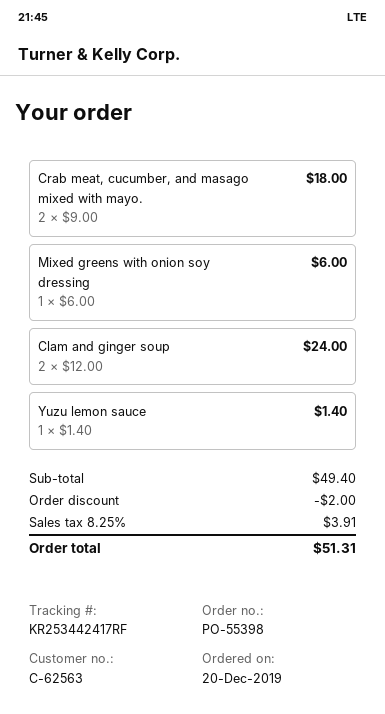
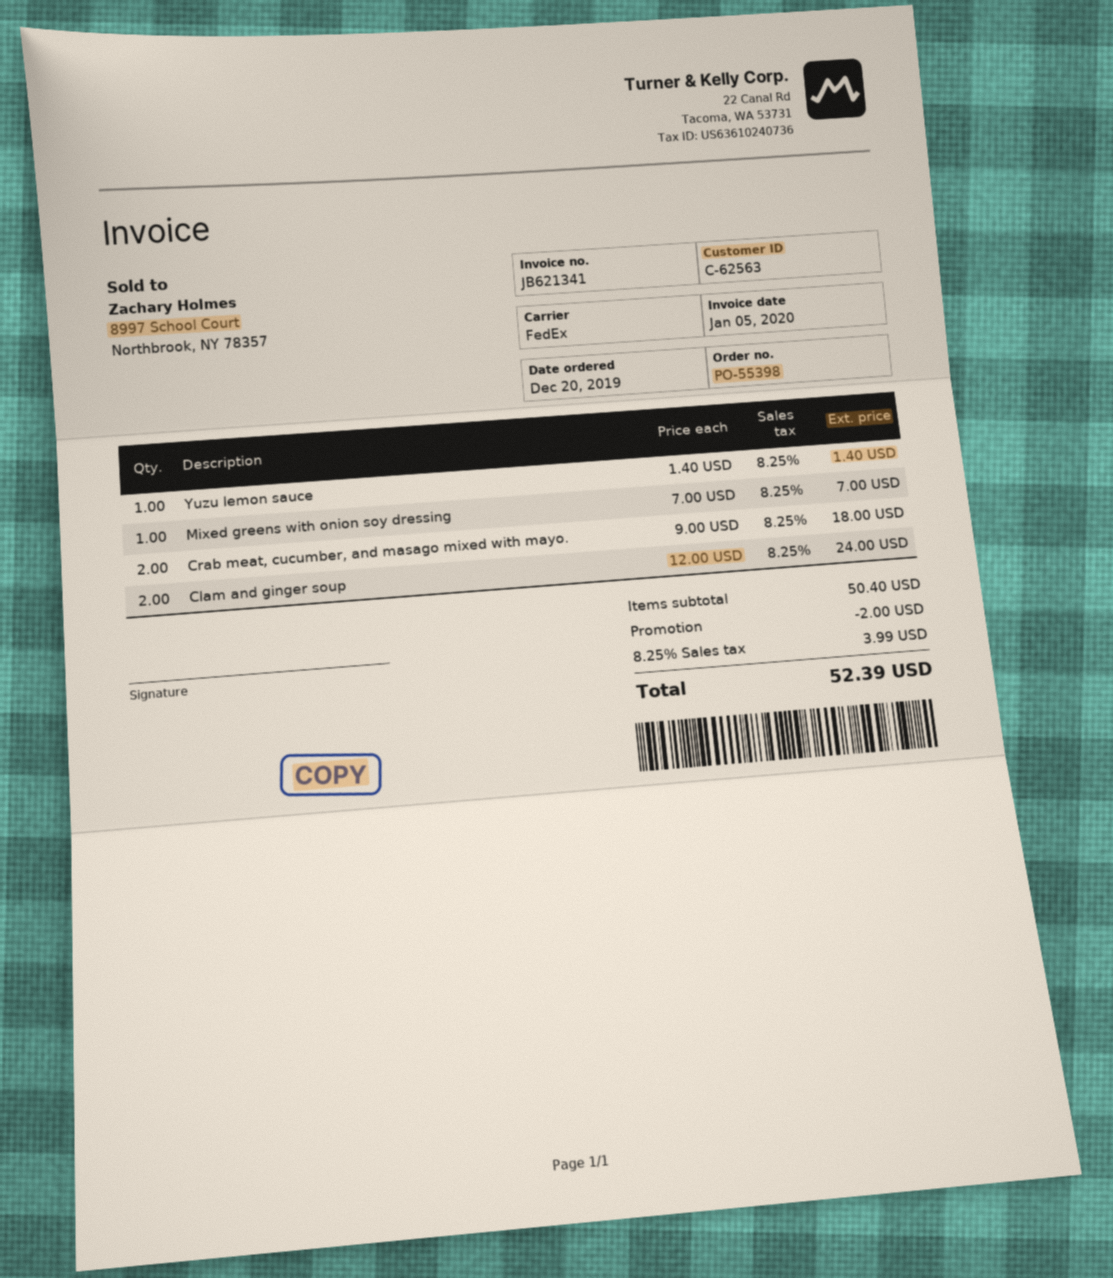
Mixed greens with onion soy dressing: 1 x 6.00 = 6.00 -> 1 x 7.00 = 7.00
subtotal: 49.40 -> 50.40
tax: 8.25% = 3.91 -> 8.25% = 3.99
total: 51.31 -> 52.39

